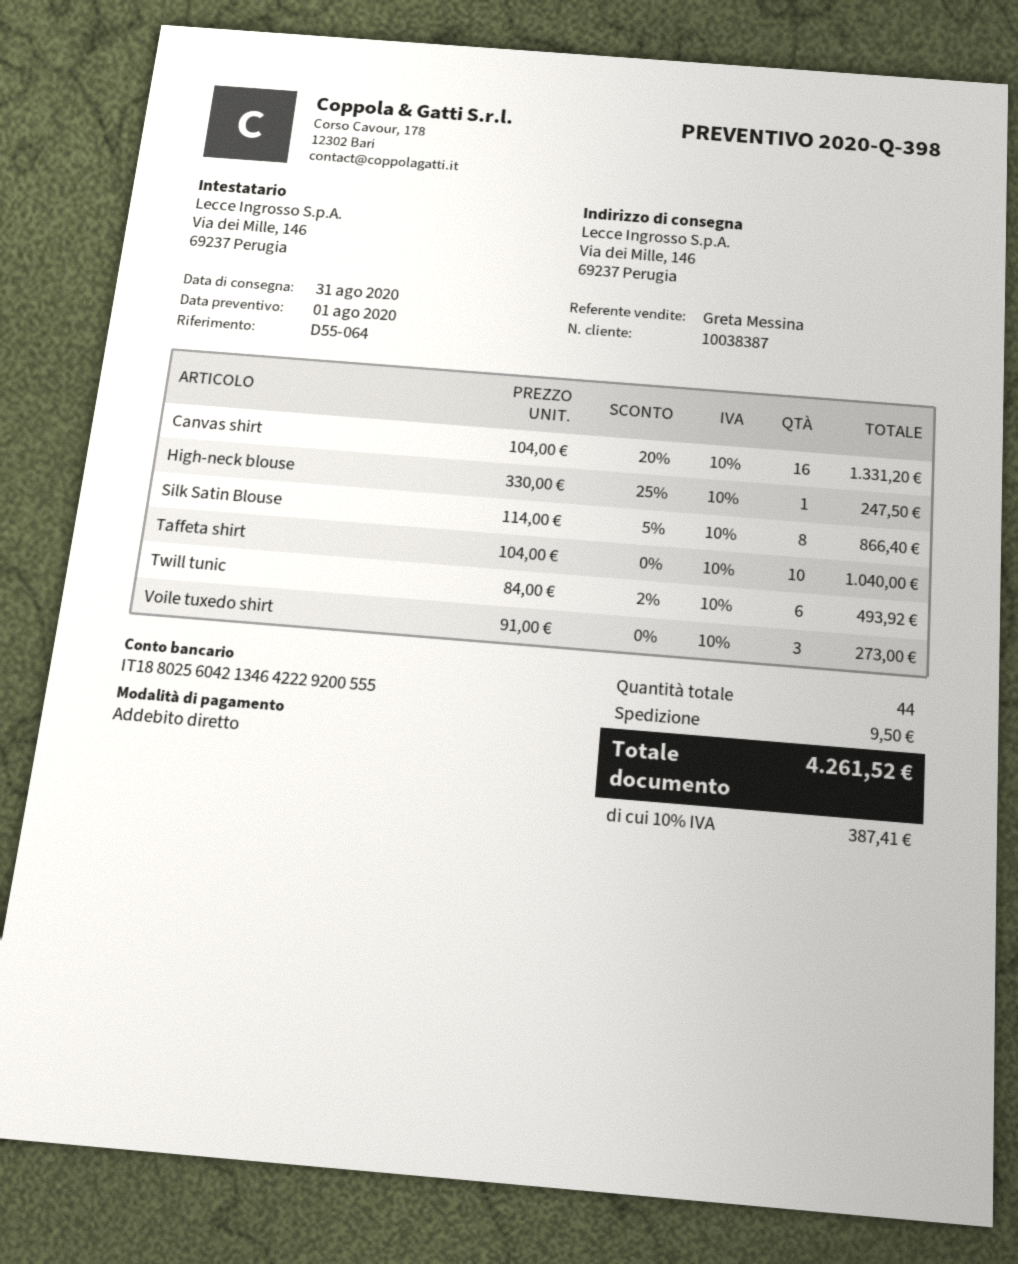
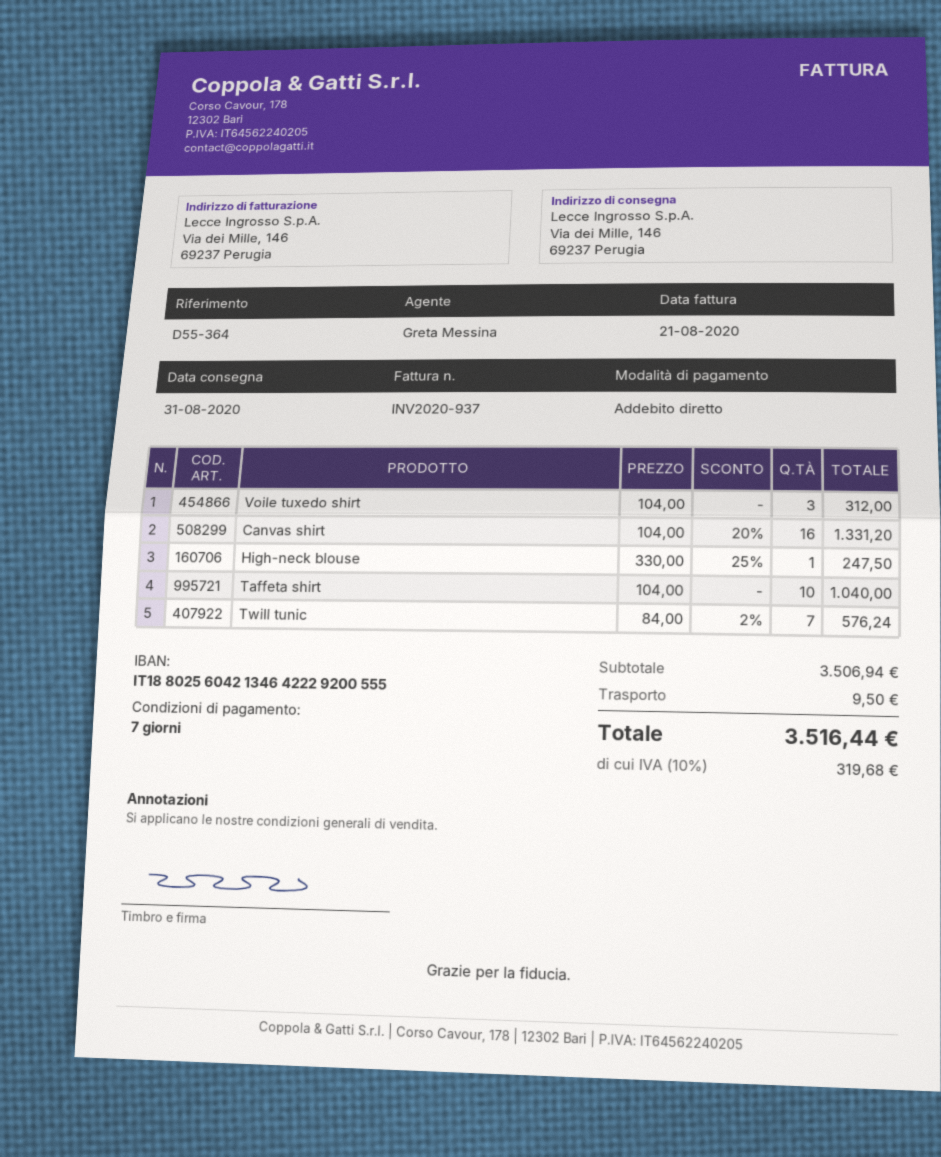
reference: D55-064 -> D55-364
Silk Satin Blouse: 8 x 114.00 - 5% = 866.40 -> none
Twill tunic: 6 x 84.00 - 2% = 493.92 -> 7 x 84.00 - 2% = 576.24
Voile tuxedo shirt: 3 x 91.00 = 273.00 -> 3 x 104.00 = 312.00
tax: 10% = 387.41 -> 10% = 319.68
total: 4261.52 -> 3516.44

